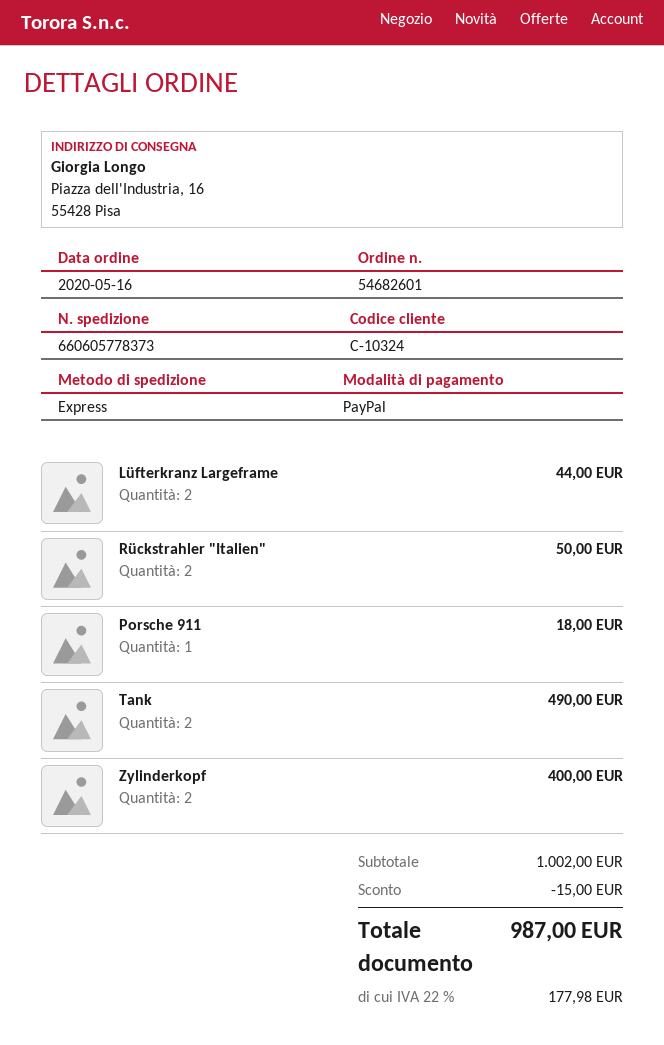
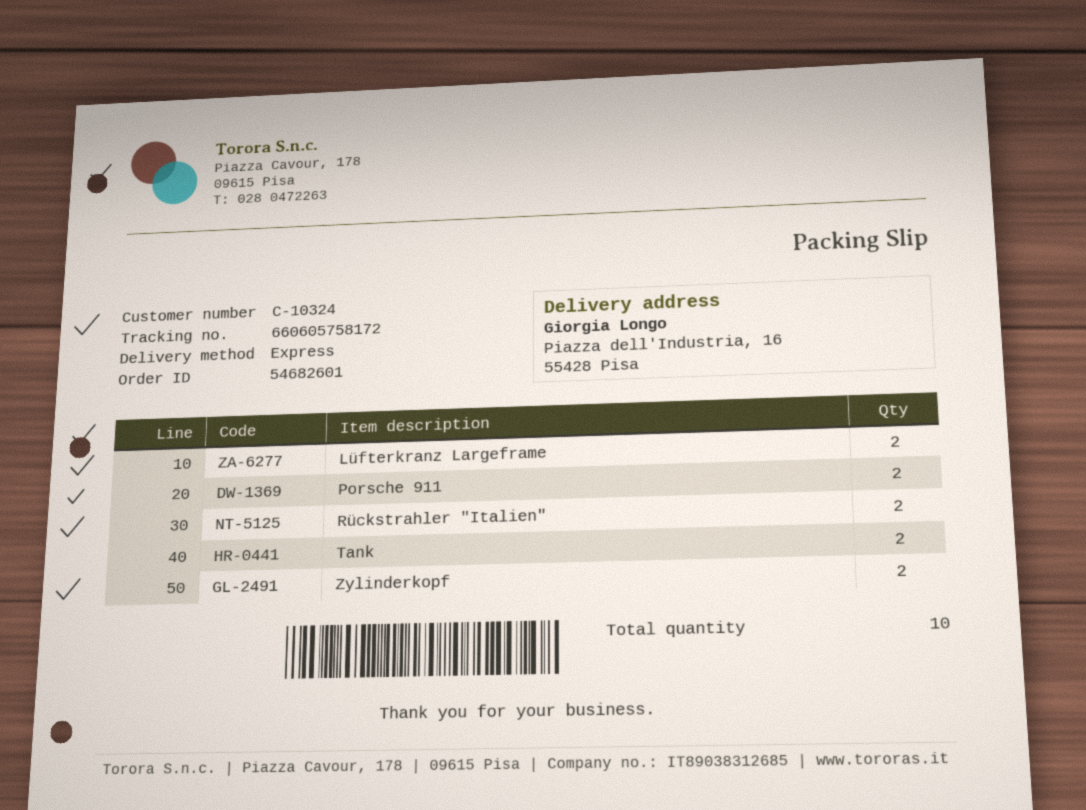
tracking number: 660605778373 -> 660605758172
Porsche 911: 1 -> 2

